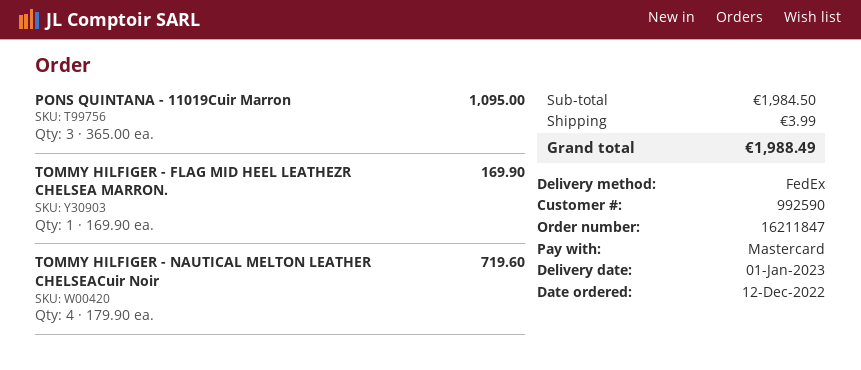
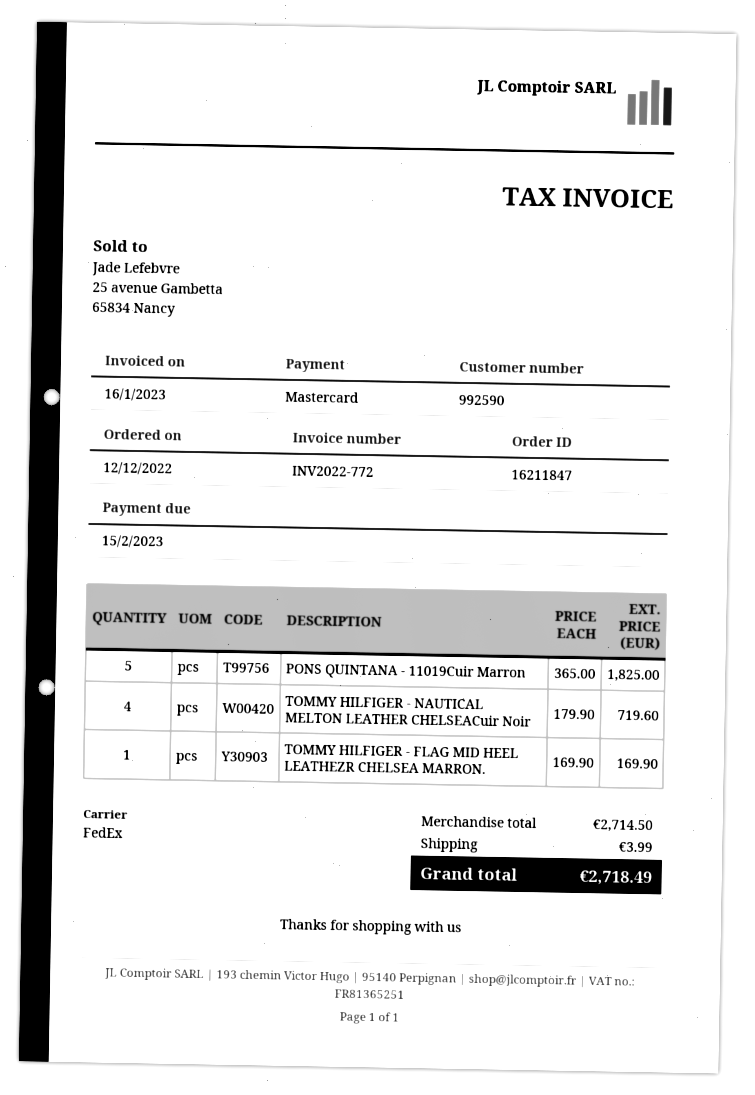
PONS QUINTANA - 11019Cuir Marron: 3 x 365.00 = 1095.00 -> 5 x 365.00 = 1825.00
subtotal: 1984.50 -> 2714.50
total: 1988.49 -> 2718.49

